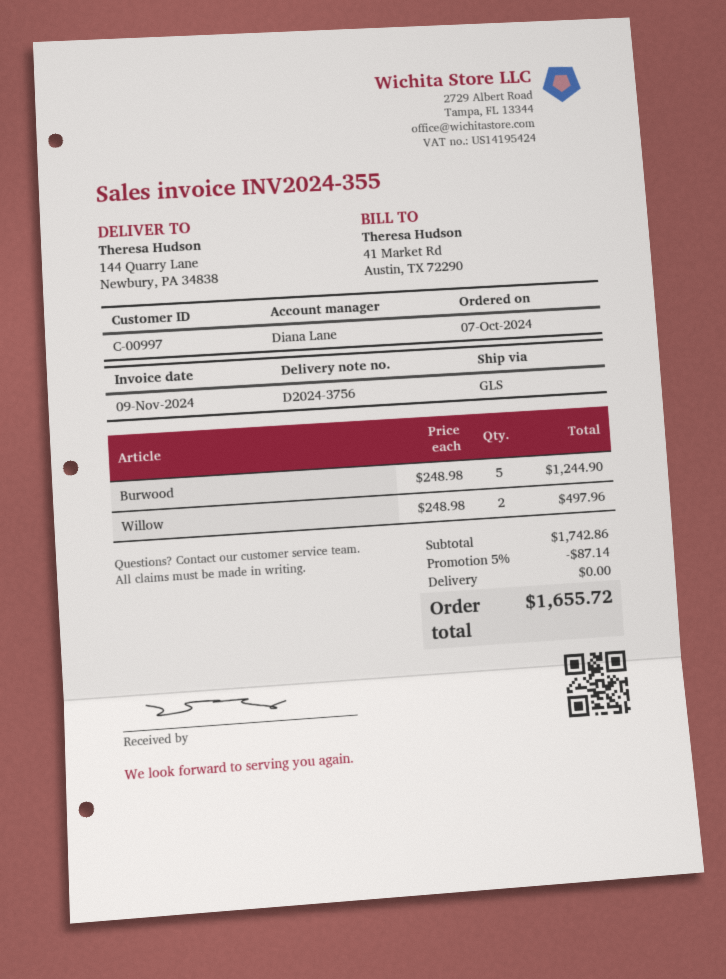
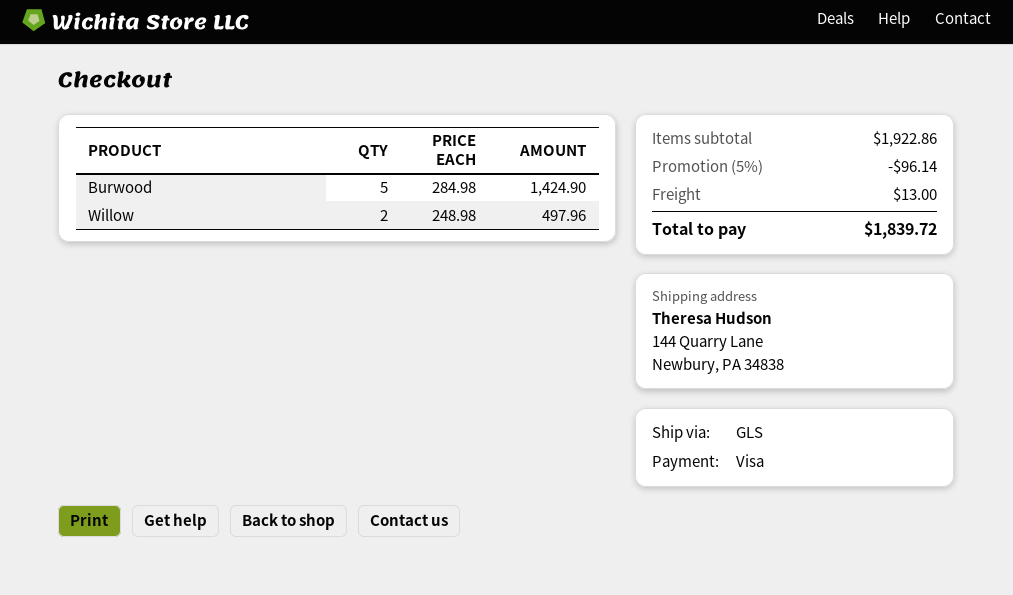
Burwood: 5 x 248.98 = 1244.90 -> 5 x 284.98 = 1424.90
subtotal: 1742.86 -> 1922.86
discount: 5% = 87.14 -> 5% = 96.14
shipping: 0.00 -> 13.00
total: 1655.72 -> 1839.72

